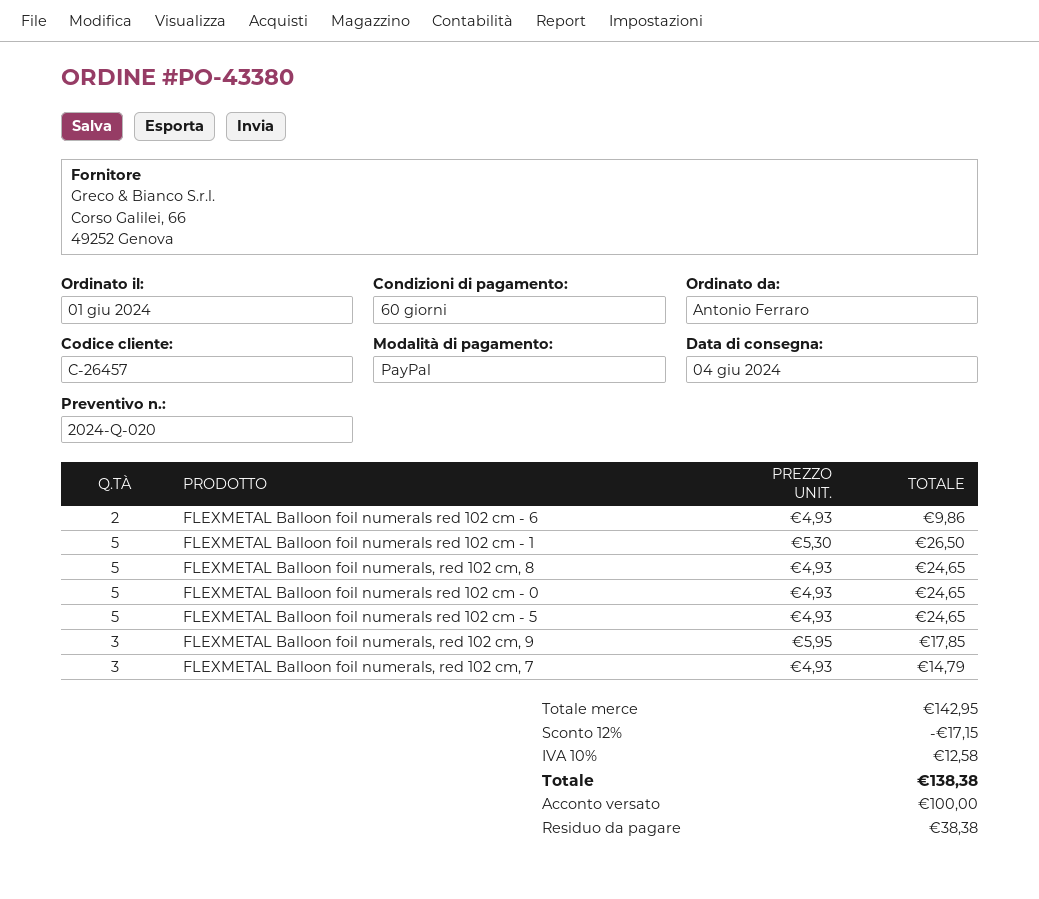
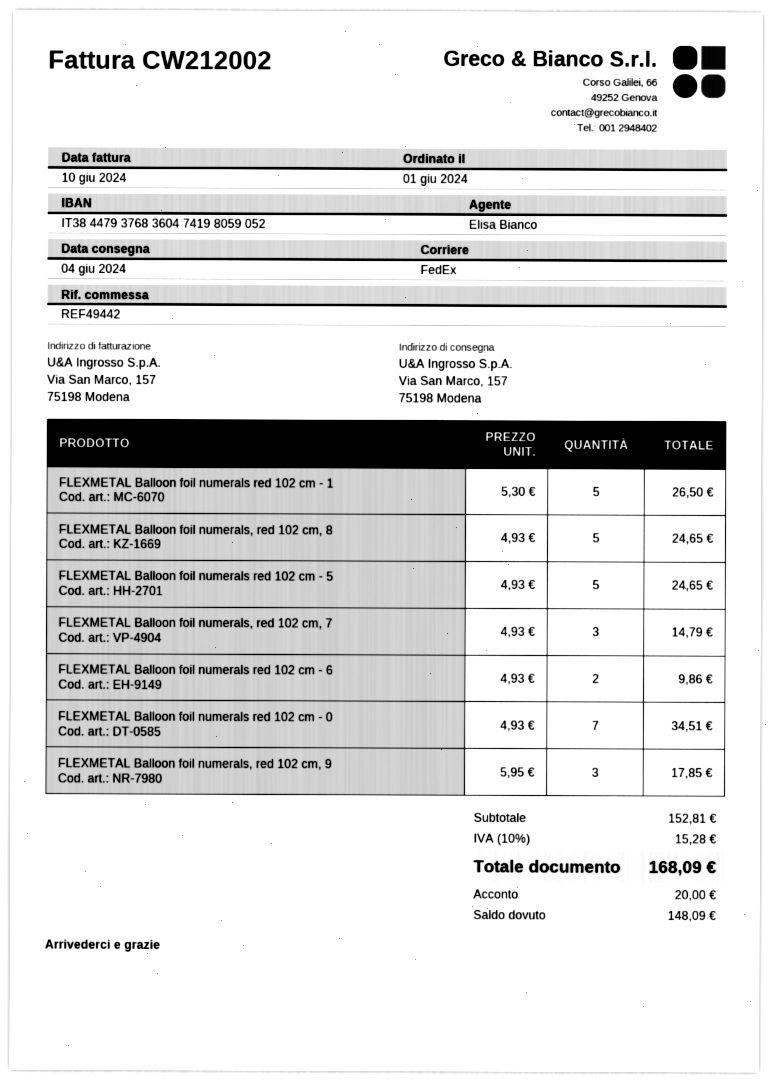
FLEXMETAL Balloon foil numerals red 102 cm - 0: 5 x 4.93 = 24.65 -> 7 x 4.93 = 34.51
subtotal: 142.95 -> 152.81
discount: 12% = 17.15 -> none
tax: 10% = 12.58 -> 10% = 15.28
total: 138.38 -> 168.09
deposit: 100.00 -> 20.00
balance: 38.38 -> 148.09

